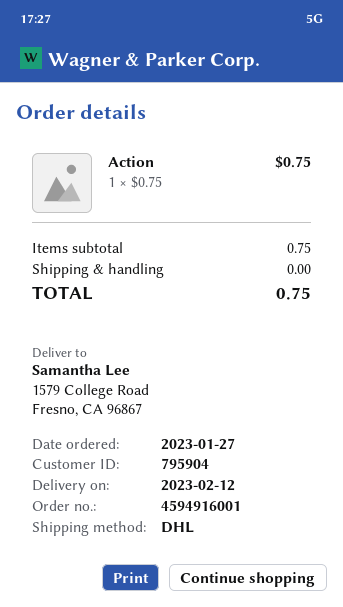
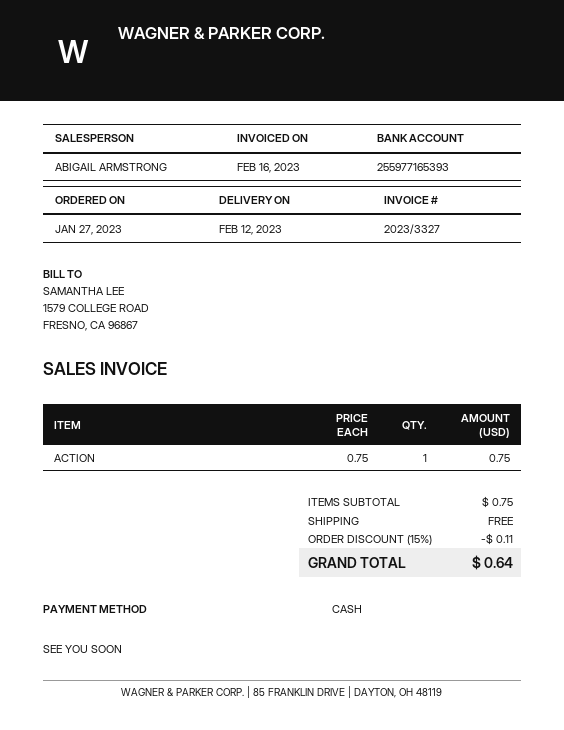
discount: none -> 15% = 0.11
total: 0.75 -> 0.64

